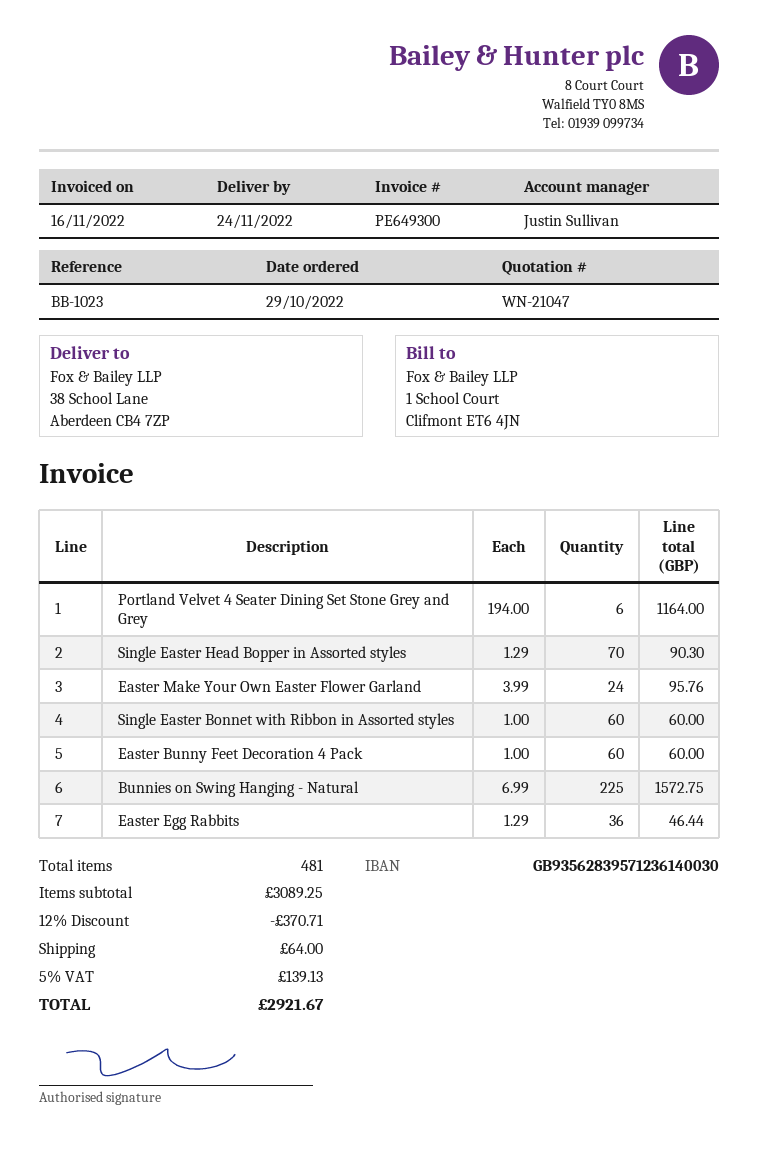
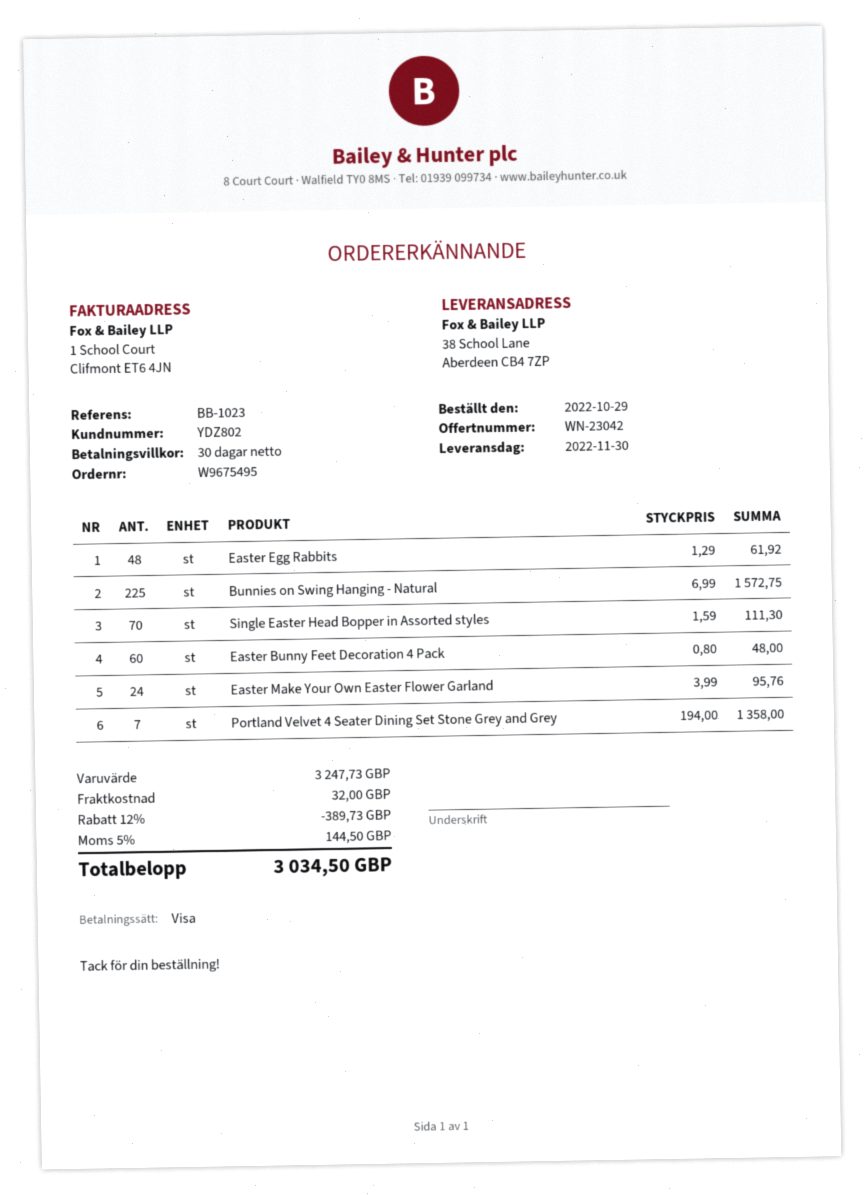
quote number: WN-21047 -> WN-23042
delivery date: 2022-11-24 -> 2022-11-30
Portland Velvet 4 Seater Dining Set Stone Grey and Grey: 6 x 194.00 = 1164.00 -> 7 x 194.00 = 1358.00
Single Easter Head Bopper in Assorted styles: 70 x 1.29 = 90.30 -> 70 x 1.59 = 111.30
Single Easter Bonnet with Ribbon in Assorted styles: 60 x 1.00 = 60.00 -> none
Easter Bunny Feet Decoration 4 Pack: 60 x 1.00 = 60.00 -> 60 x 0.80 = 48.00
Easter Egg Rabbits: 36 x 1.29 = 46.44 -> 48 x 1.29 = 61.92
subtotal: 3089.25 -> 3247.73
discount: 12% = 370.71 -> 12% = 389.73
shipping: 64.00 -> 32.00
tax: 5% = 139.13 -> 5% = 144.50
total: 2921.67 -> 3034.50

